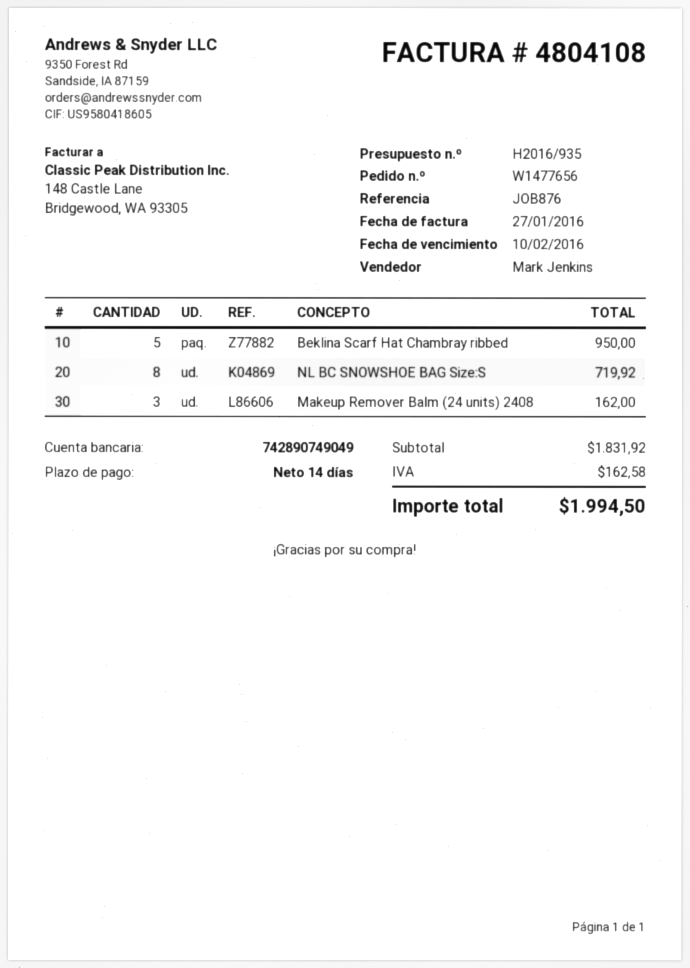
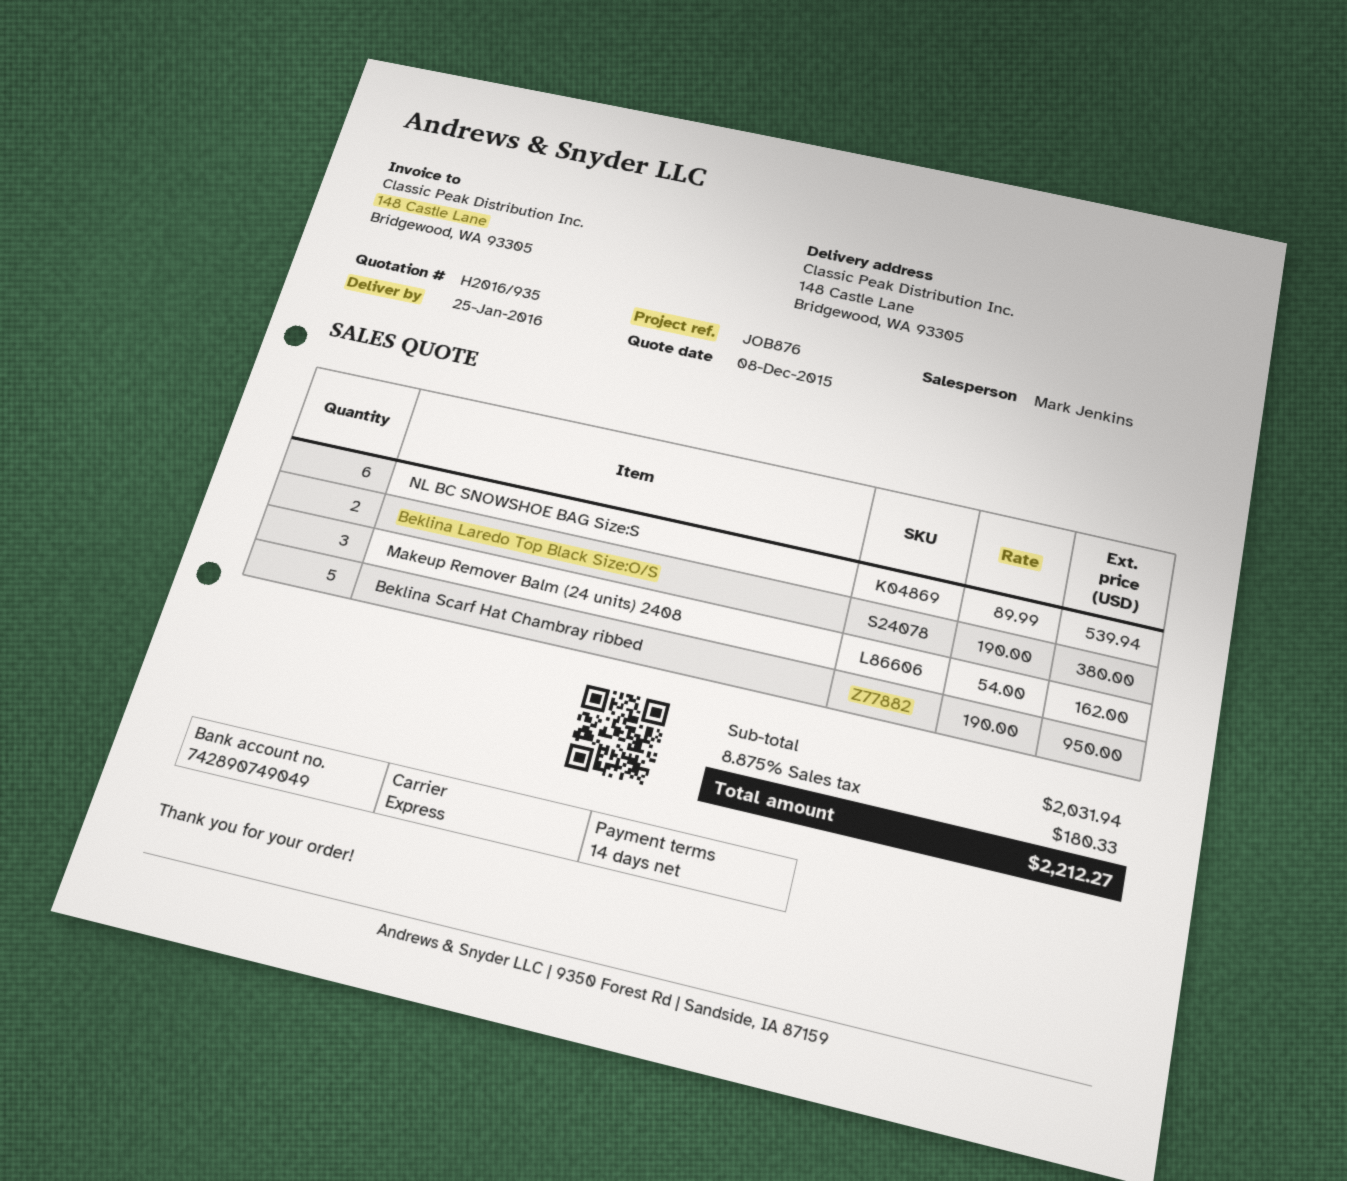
NL BC SNOWSHOE BAG Size:S: 8 for 719.92 -> 6 for 539.94
Beklina Laredo Top Black Size:O/S: none -> 2 for 380.00
subtotal: 1831.92 -> 2031.94
tax: 162.58 -> 180.33
total: 1994.50 -> 2212.27

